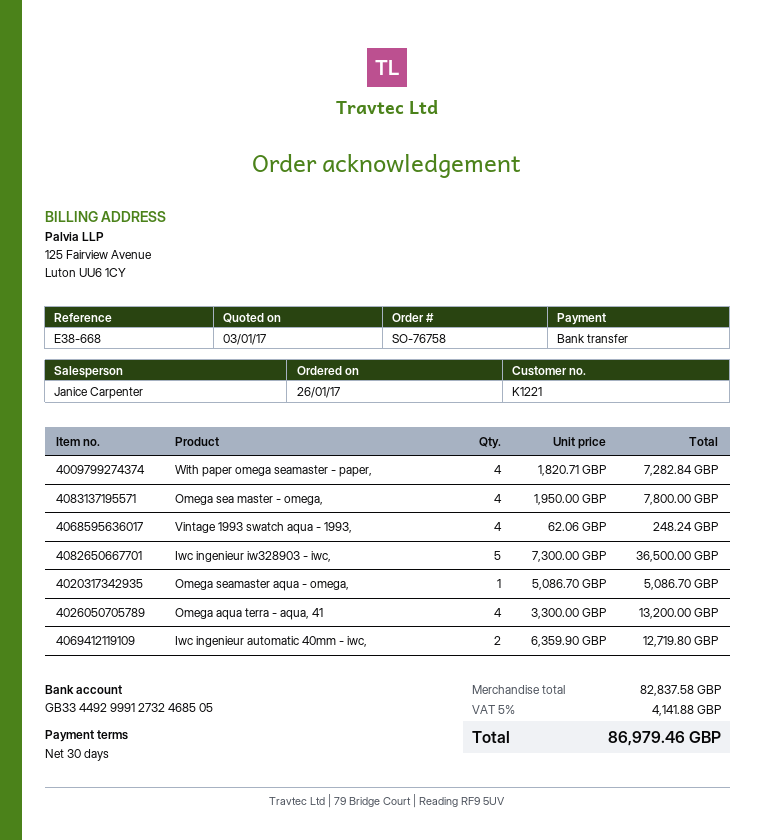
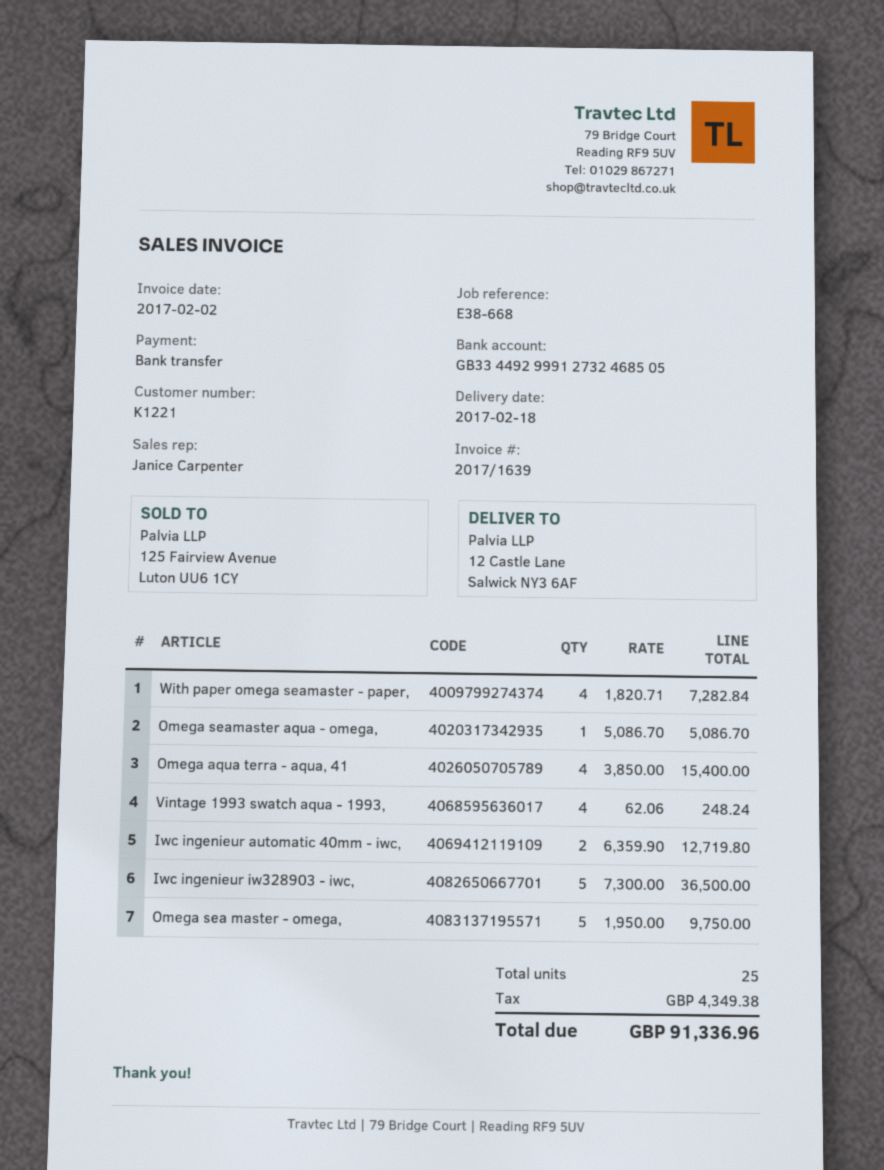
Omega sea master - omega,: 4 x 1950.00 = 7800.00 -> 5 x 1950.00 = 9750.00
Omega aqua terra - aqua, 41: 4 x 3300.00 = 13200.00 -> 4 x 3850.00 = 15400.00
tax: 4141.88 -> 4349.38
total: 86979.46 -> 91336.96

